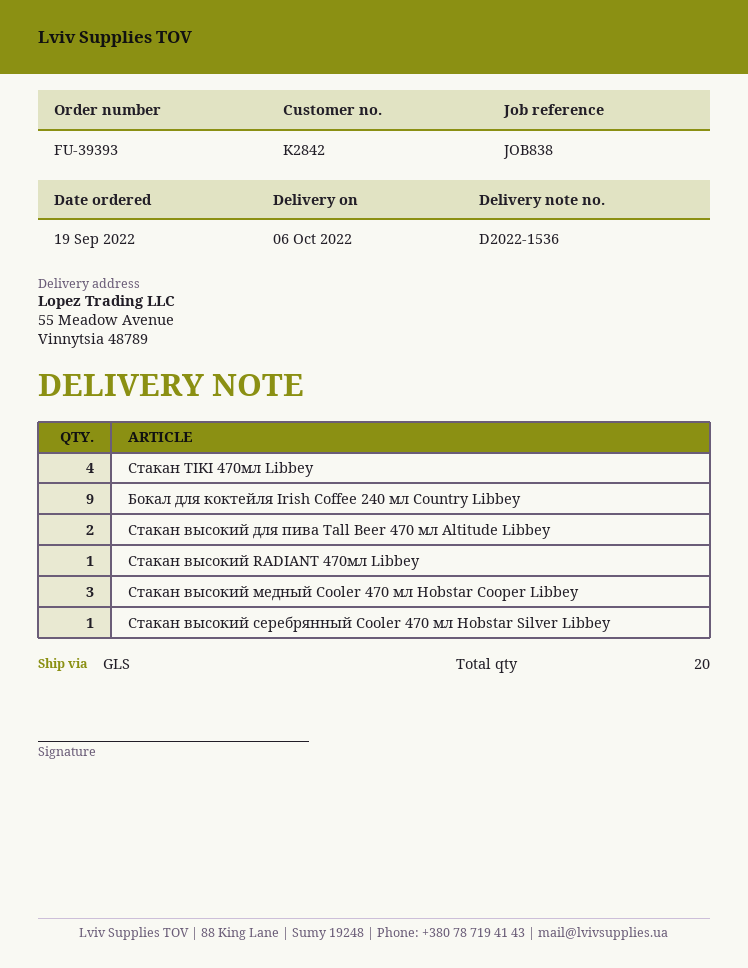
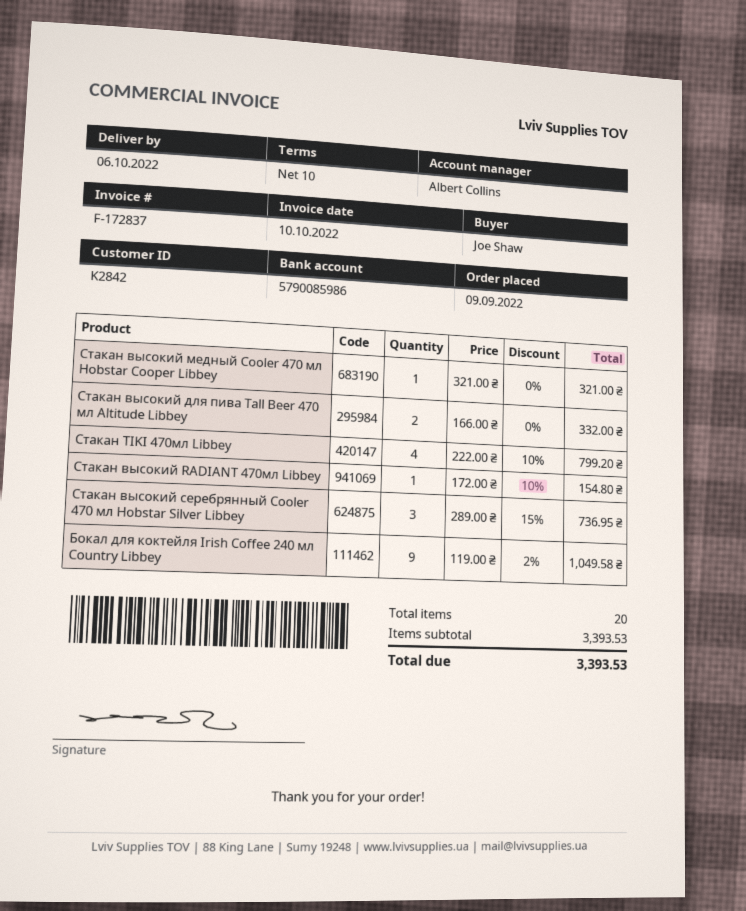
order date: 2022-09-19 -> 2022-09-09
Стакан высокий медный Cooler 470 мл Hobstar Cooper Libbey: 3 -> 1
Стакан высокий серебрянный Cooler 470 мл Hobstar Silver Libbey: 1 -> 3

